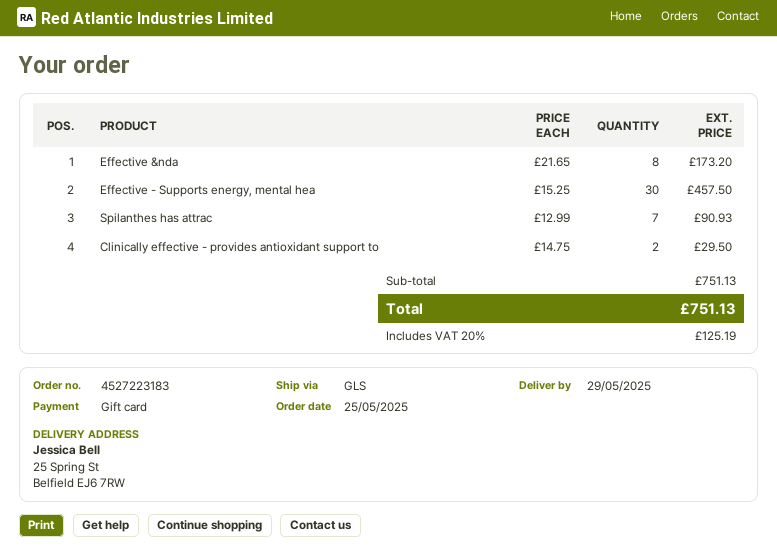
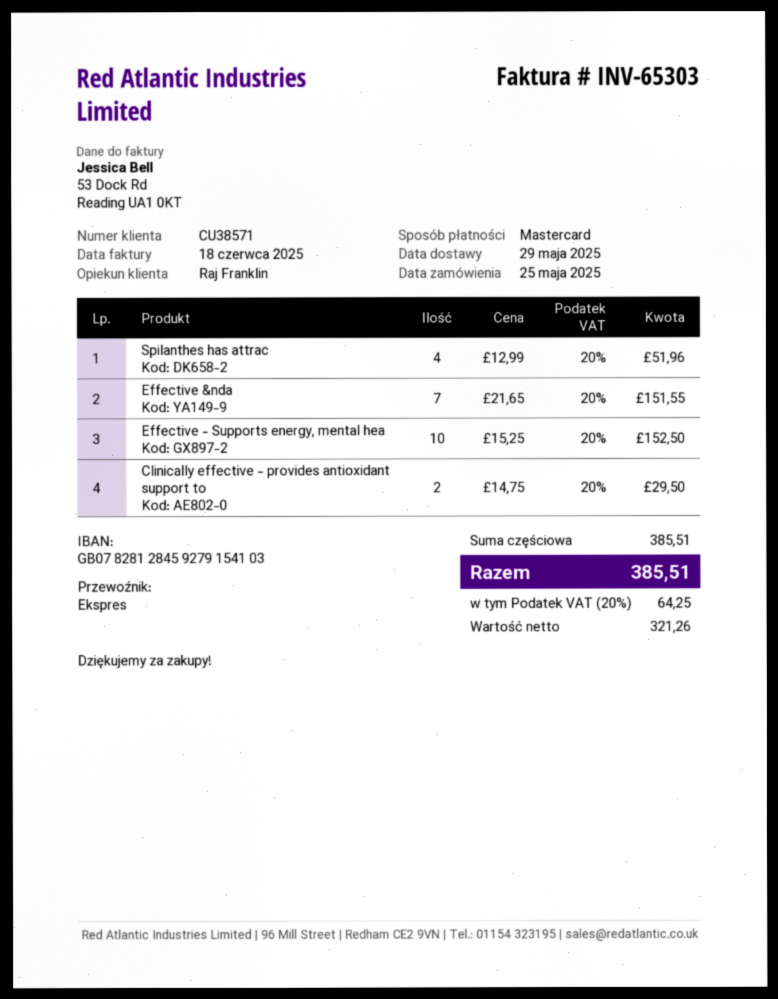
payment method: gift card -> Mastercard
shipping method: GLS -> express
Effective &nda: 8 x 21.65 = 173.20 -> 7 x 21.65 = 151.55
Effective - Supports energy, mental hea: 30 x 15.25 = 457.50 -> 10 x 15.25 = 152.50
Spilanthes has attrac: 7 x 12.99 = 90.93 -> 4 x 12.99 = 51.96
subtotal: 751.13 -> 385.51
tax: 20% = 125.19 -> 20% = 64.25
total: 751.13 -> 385.51

